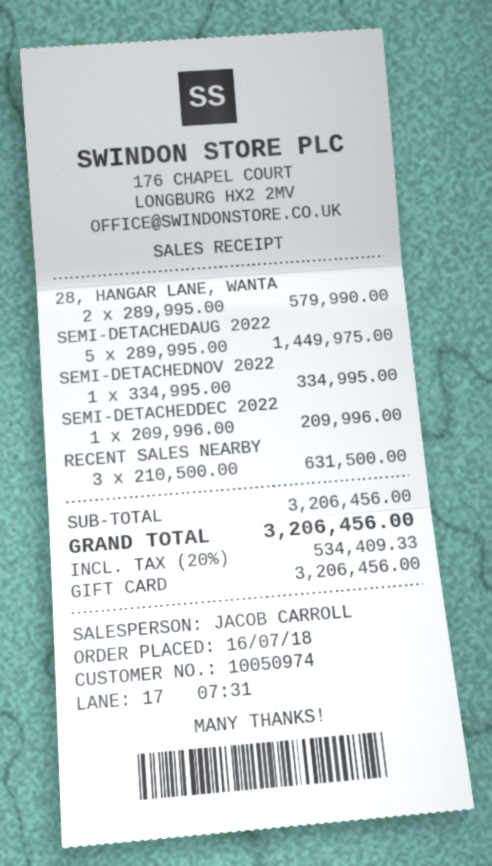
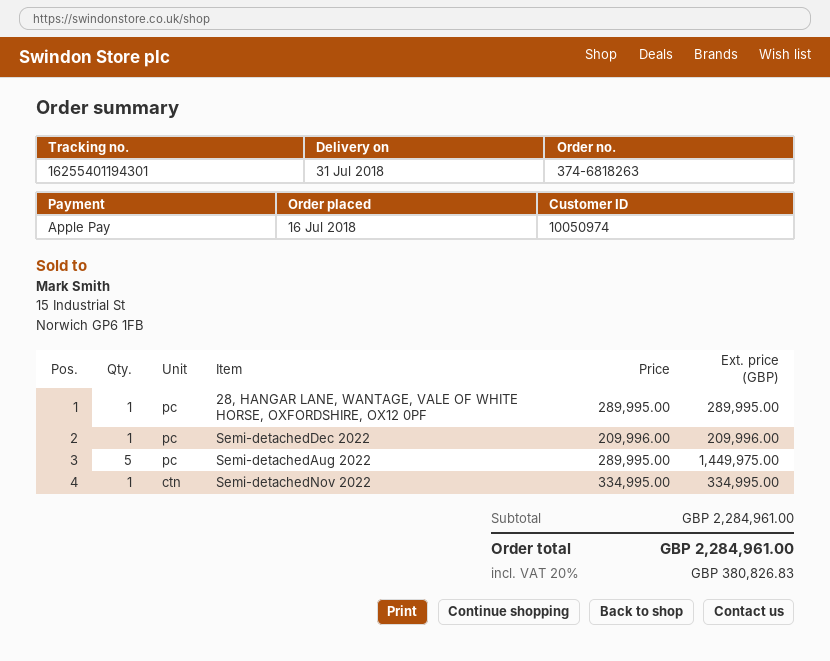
payment method: gift card -> Apple Pay
28, HANGAR LANE, WANTA: 2 x 289995.00 = 579990.00 -> 1 x 289995.00 = 289995.00
RECENT SALES NEARBY: 3 x 210500.00 = 631500.00 -> none
subtotal: 3206456.00 -> 2284961.00
tax: 20% = 534409.33 -> 20% = 380826.83
total: 3206456.00 -> 2284961.00

